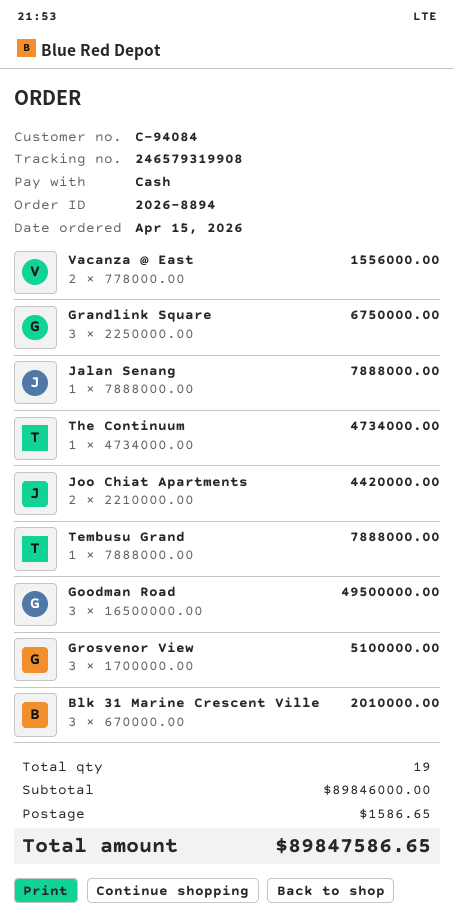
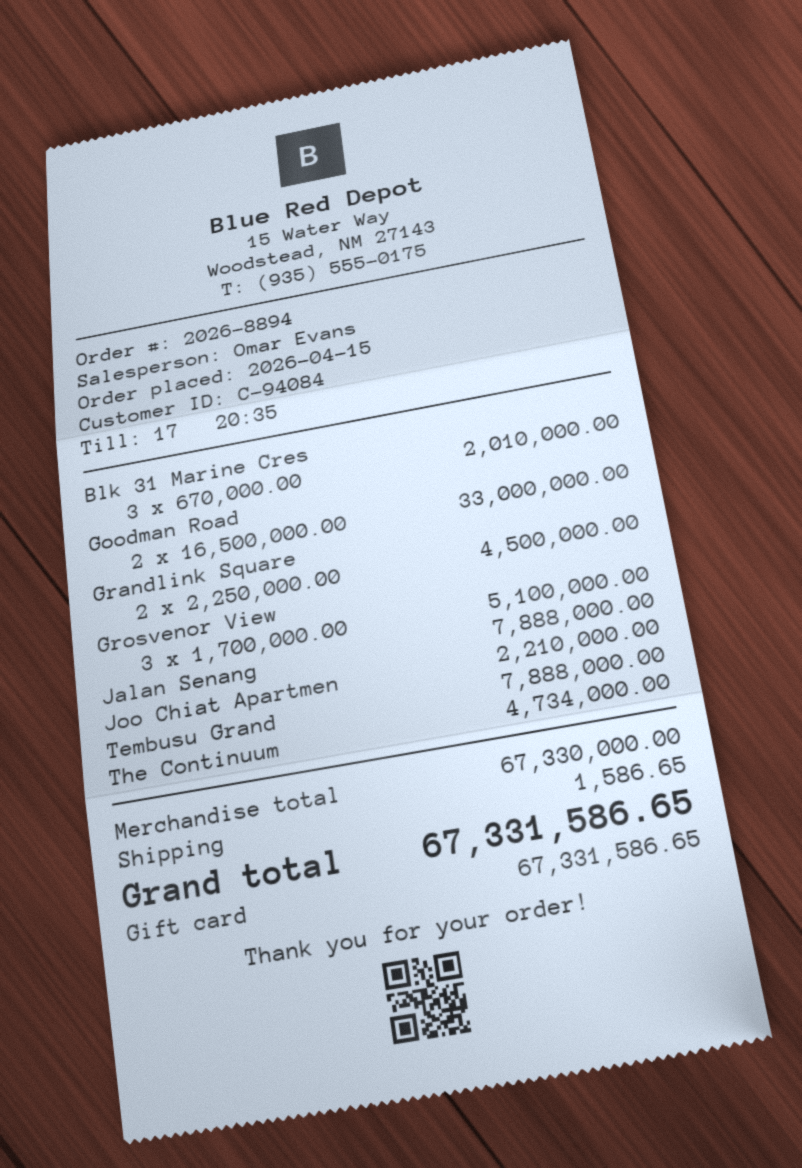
payment method: cash -> gift card
Vacanza @ East: 2 x 778000.00 = 1556000.00 -> none
Grandlink Square: 3 x 2250000.00 = 6750000.00 -> 2 x 2250000.00 = 4500000.00
Joo Chiat Apartments: 2 x 2210000.00 = 4420000.00 -> 1 x 2210000.00 = 2210000.00
Goodman Road: 3 x 16500000.00 = 49500000.00 -> 2 x 16500000.00 = 33000000.00
subtotal: 89846000.00 -> 67330000.00
total: 89847586.65 -> 67331586.65

